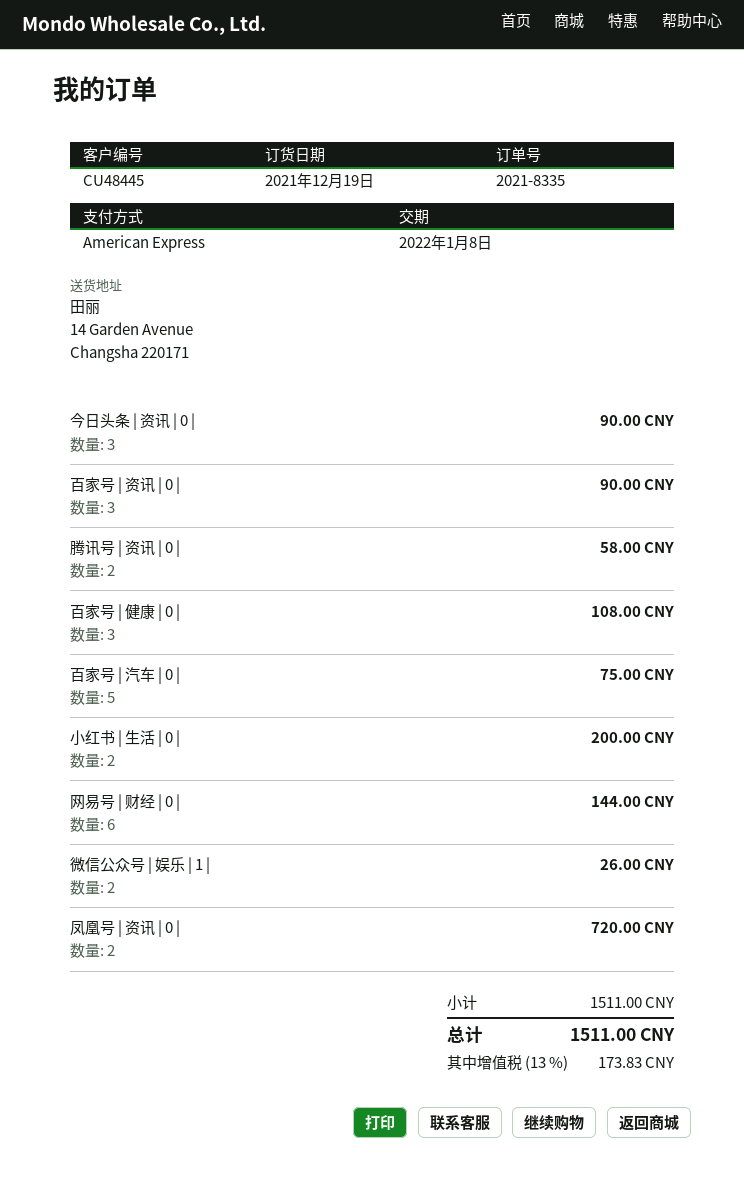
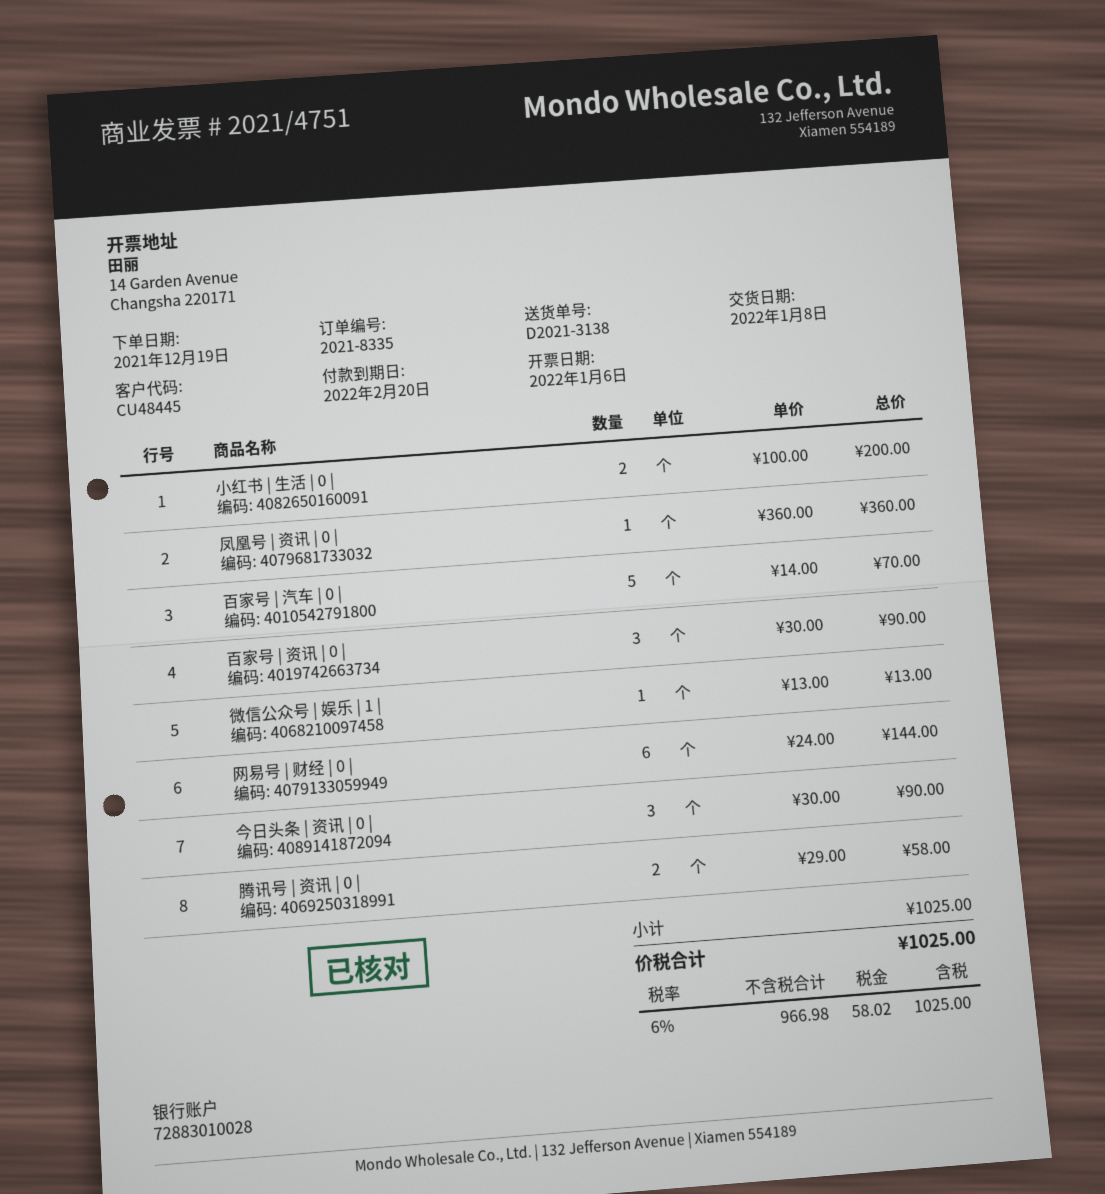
百家号 | 健康 | 0 |: 3 for 108.00 -> none
百家号 | 汽车 | 0 |: 5 for 75.00 -> 5 for 70.00
微信公众号 | 娱乐 | 1 |: 2 for 26.00 -> 1 for 13.00
凤凰号 | 资讯 | 0 |: 2 for 720.00 -> 1 for 360.00
subtotal: 1511.00 -> 1025.00
tax: 13% = 173.83 -> 6% = 58.02
total: 1511.00 -> 1025.00

